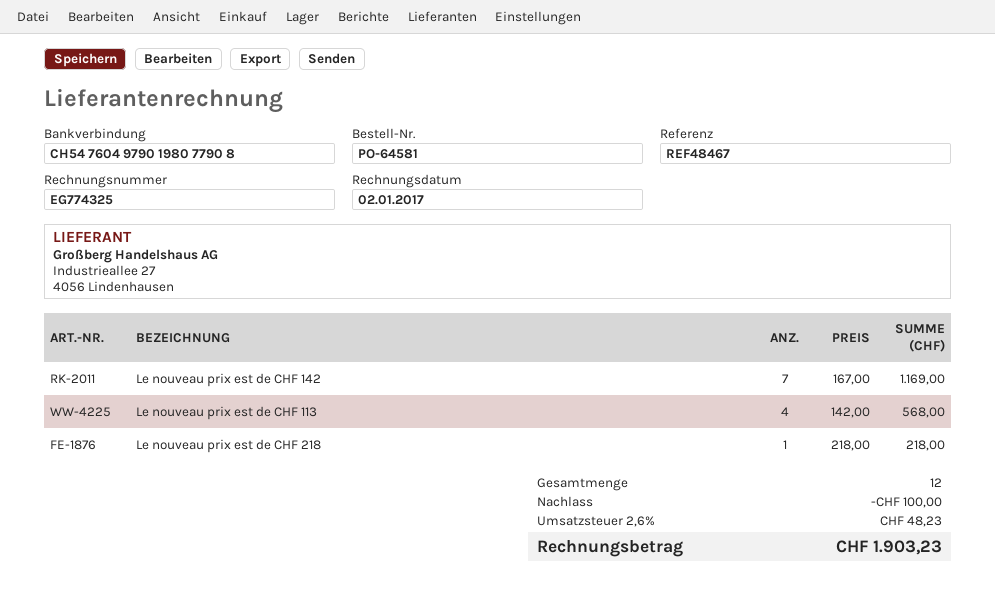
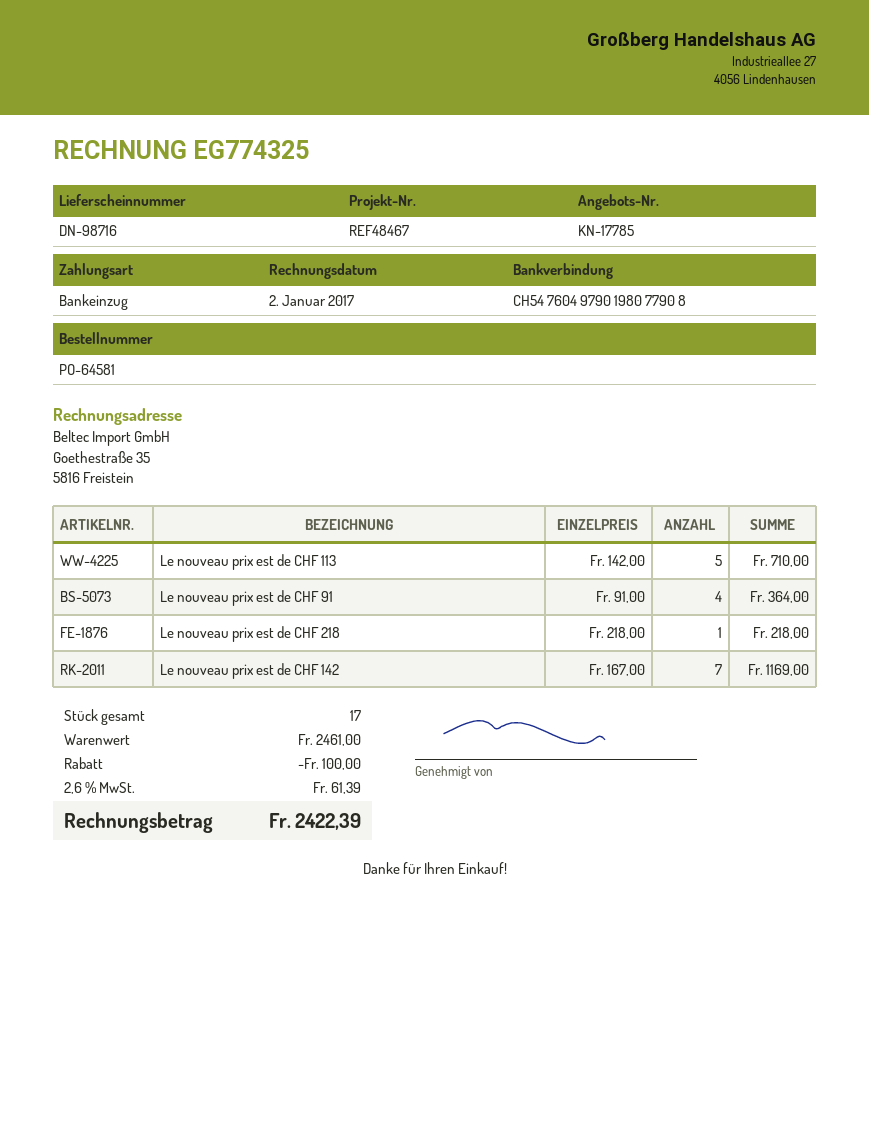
Le nouveau prix est de CHF 113: 4 x 142.00 = 568.00 -> 5 x 142.00 = 710.00
Le nouveau prix est de CHF 91: none -> 4 x 91.00 = 364.00
total quantity: 12 -> 17
tax: 2.6% = 48.23 -> 2.6% = 61.39
total: 1903.23 -> 2422.39

